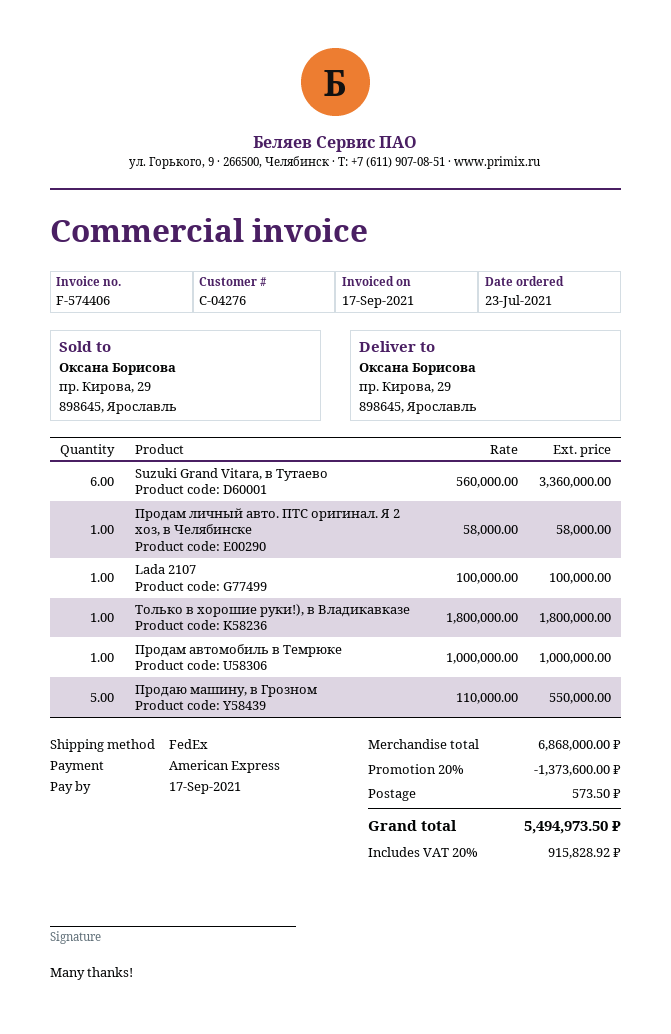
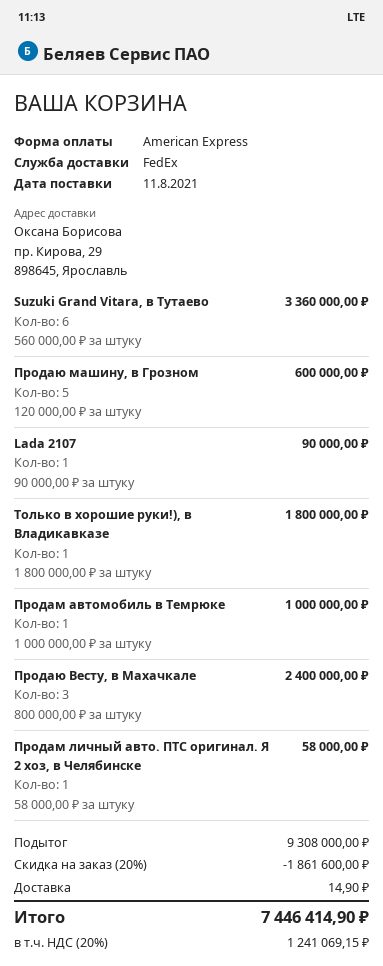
Lada 2107: 1 x 100000.00 = 100000.00 -> 1 x 90000.00 = 90000.00
Продаю машину, в Грозном: 5 x 110000.00 = 550000.00 -> 5 x 120000.00 = 600000.00
Продаю Весту, в Махачкале: none -> 3 x 800000.00 = 2400000.00
subtotal: 6868000.00 -> 9308000.00
discount: 20% = 1373600.00 -> 20% = 1861600.00
shipping: 573.50 -> 14.90
tax: 20% = 915828.92 -> 20% = 1241069.15
total: 5494973.50 -> 7446414.90

